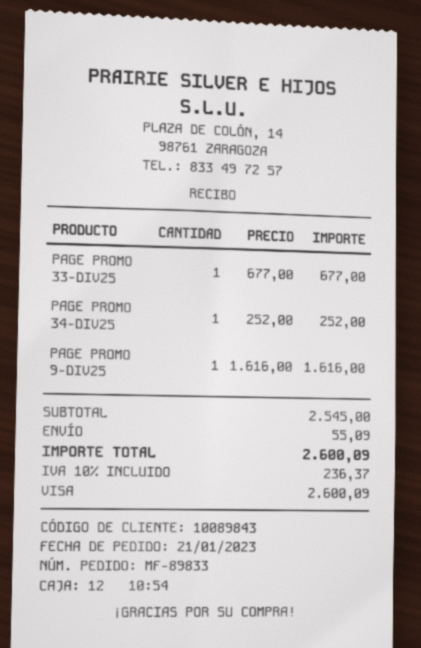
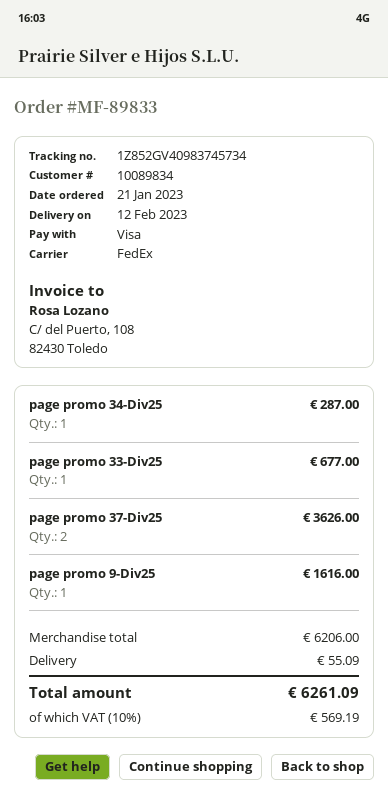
customer number: 10089843 -> 10089834
PAGE PROMO 34-DIV25: 1 for 252.00 -> 1 for 287.00
page promo 37-Div25: none -> 2 for 3626.00
subtotal: 2545.00 -> 6206.00
tax: 10% = 236.37 -> 10% = 569.19
total: 2600.09 -> 6261.09

